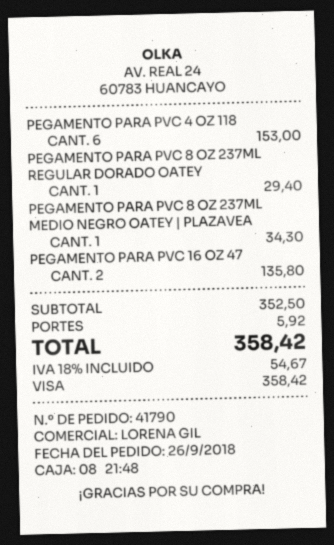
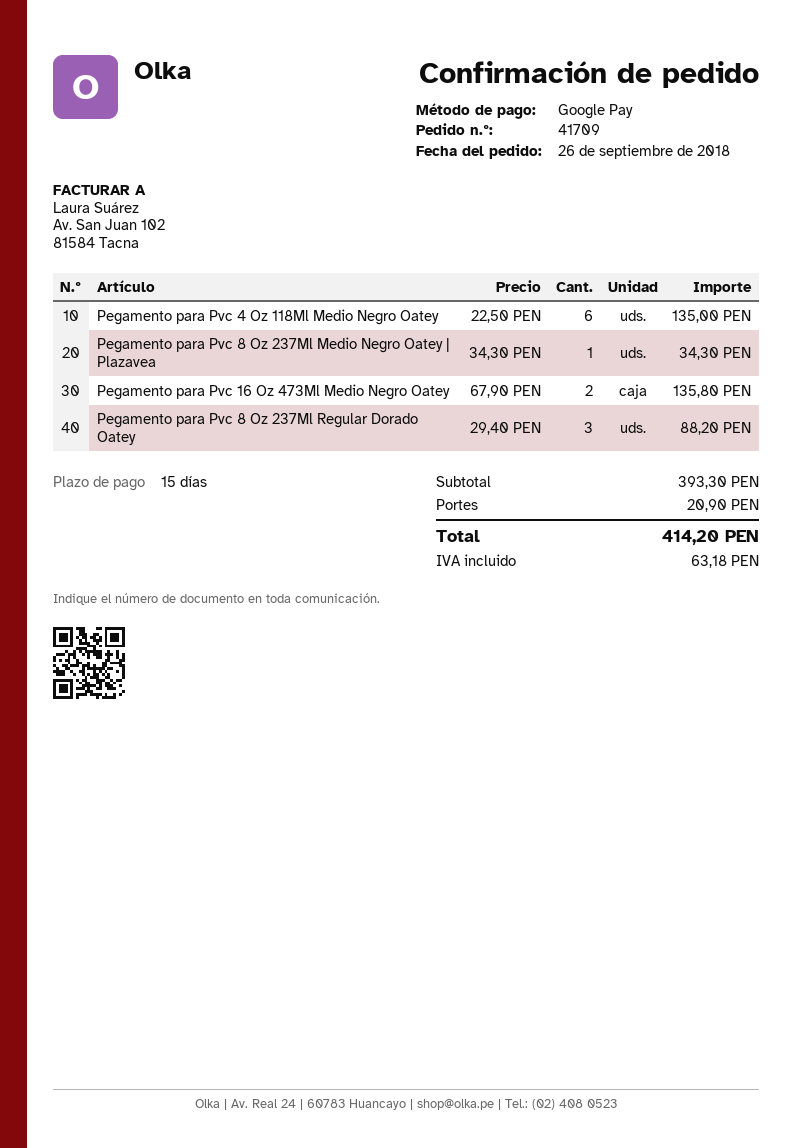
order number: 41790 -> 41709
payment method: Visa -> Google Pay
PEGAMENTO PARA PVC 4 OZ 118: 6 for 153.00 -> 6 for 135.00
PEGAMENTO PARA PVC 8 OZ 237ML REGULAR DORADO OATEY: 1 for 29.40 -> 3 for 88.20
subtotal: 352.50 -> 393.30
shipping: 5.92 -> 20.90
tax: 54.67 -> 63.18
total: 358.42 -> 414.20

